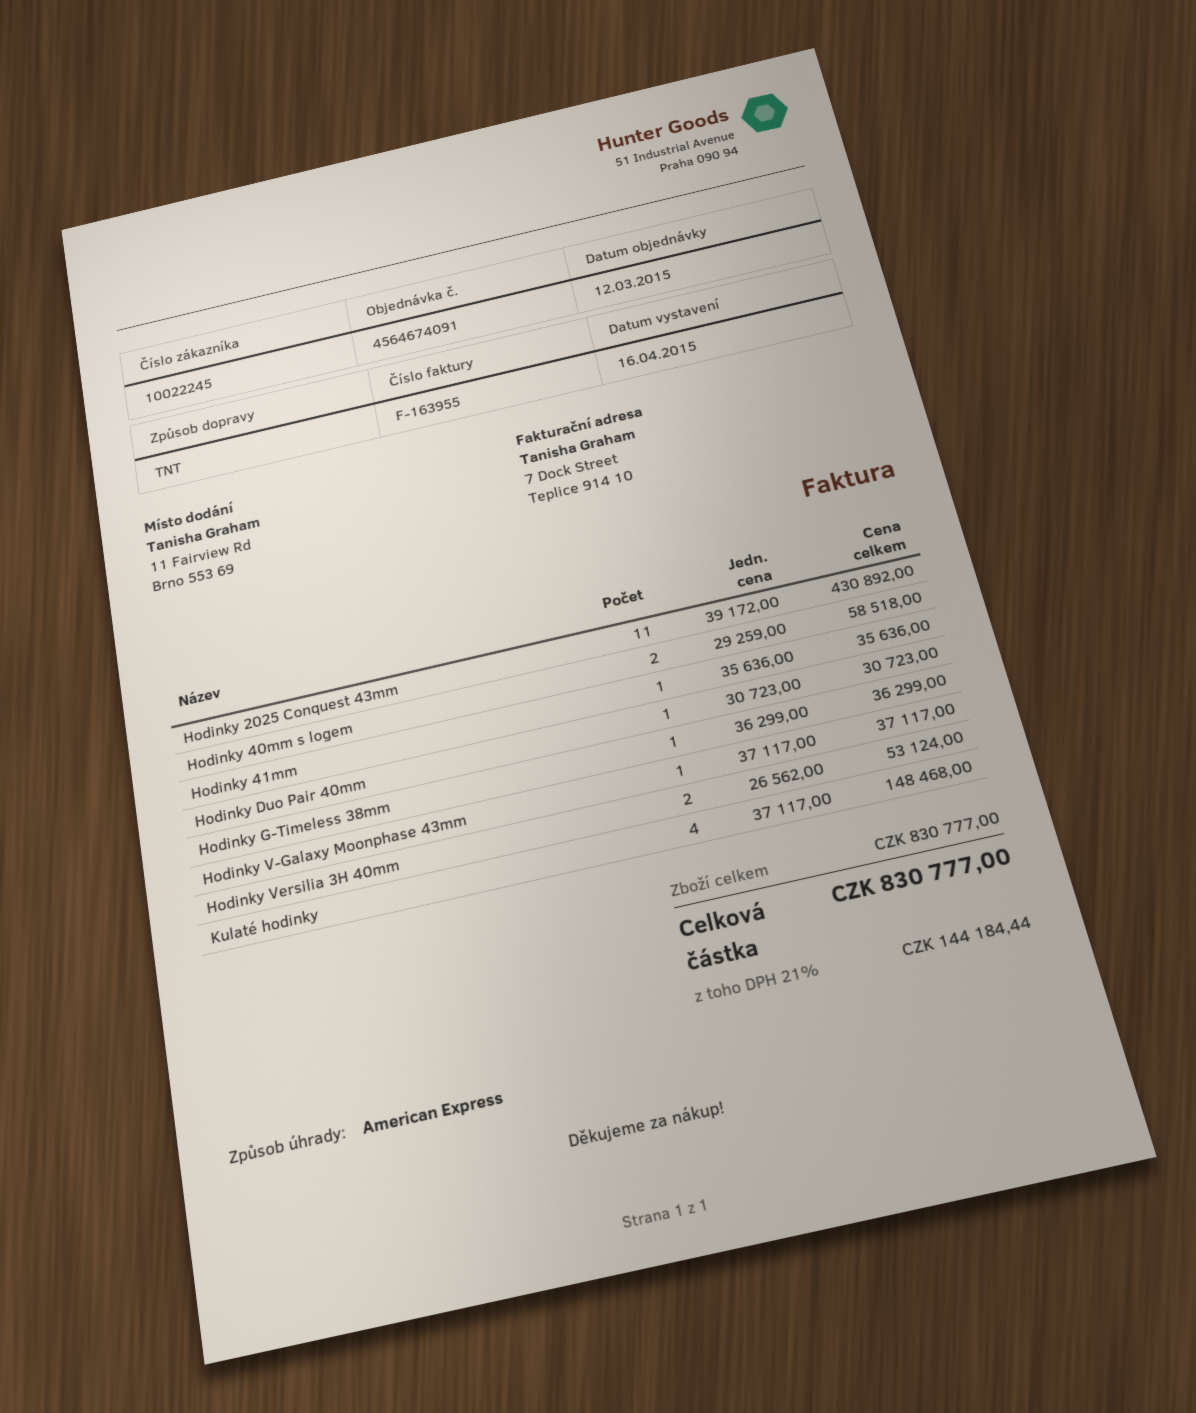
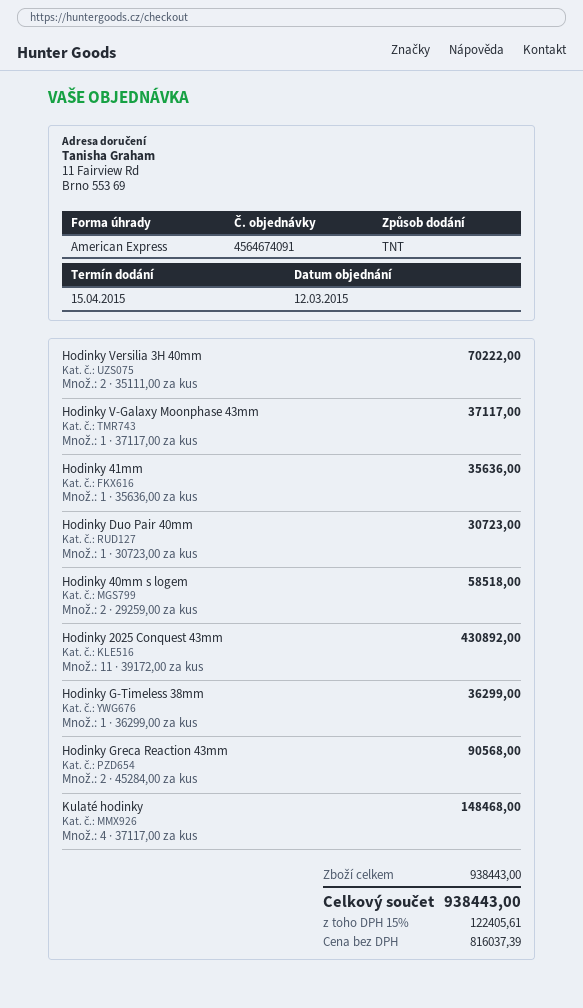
Hodinky Versilia 3H 40mm: 2 x 26562.00 = 53124.00 -> 2 x 35111.00 = 70222.00
Hodinky Greca Reaction 43mm: none -> 2 x 45284.00 = 90568.00
subtotal: 830777.00 -> 938443.00
tax: 21% = 144184.44 -> 15% = 122405.61
total: 830777.00 -> 938443.00

